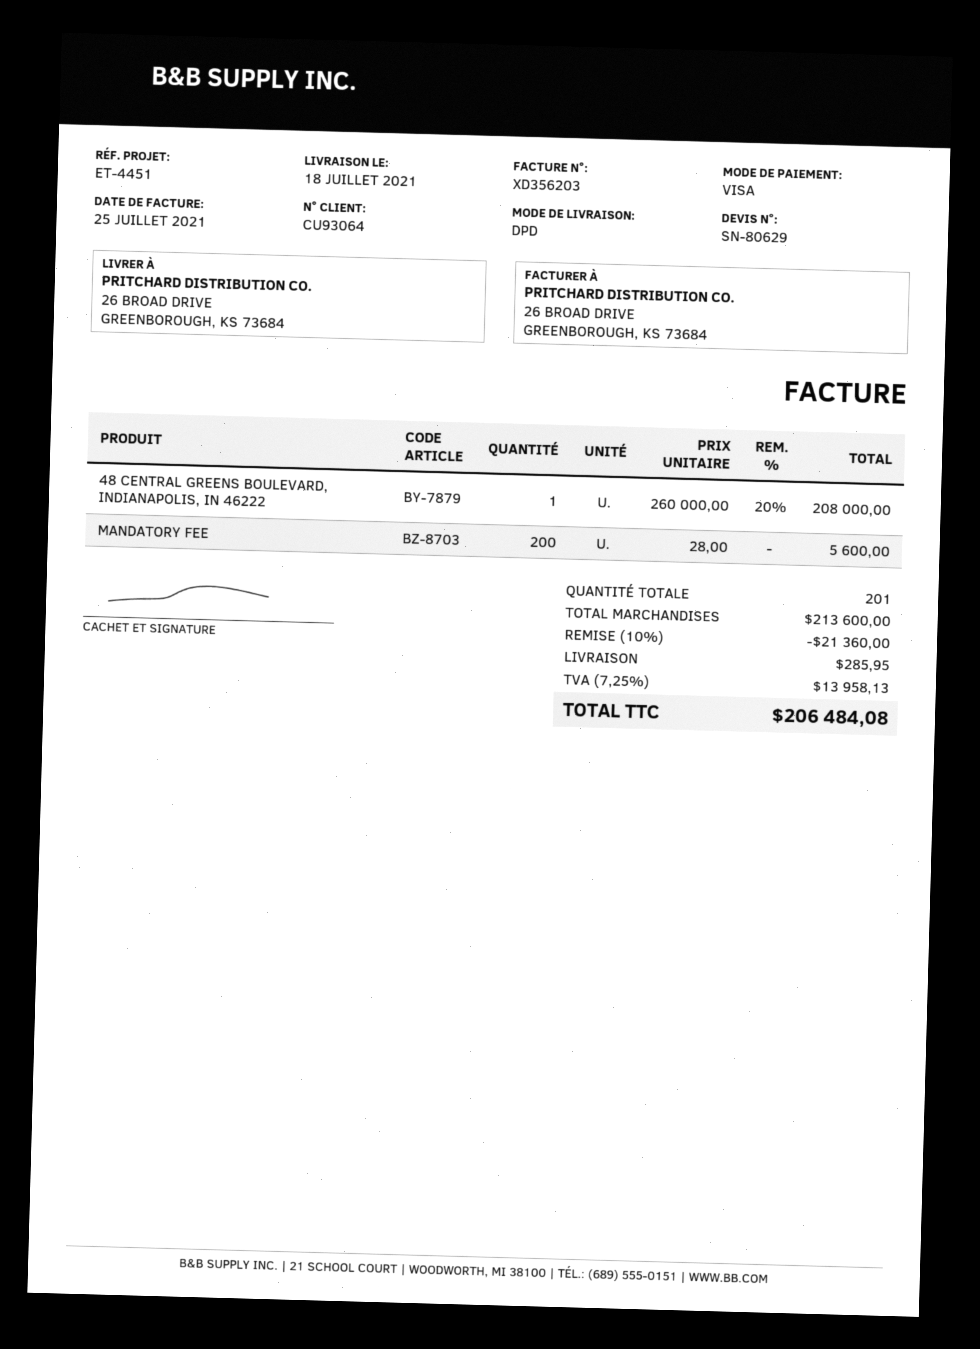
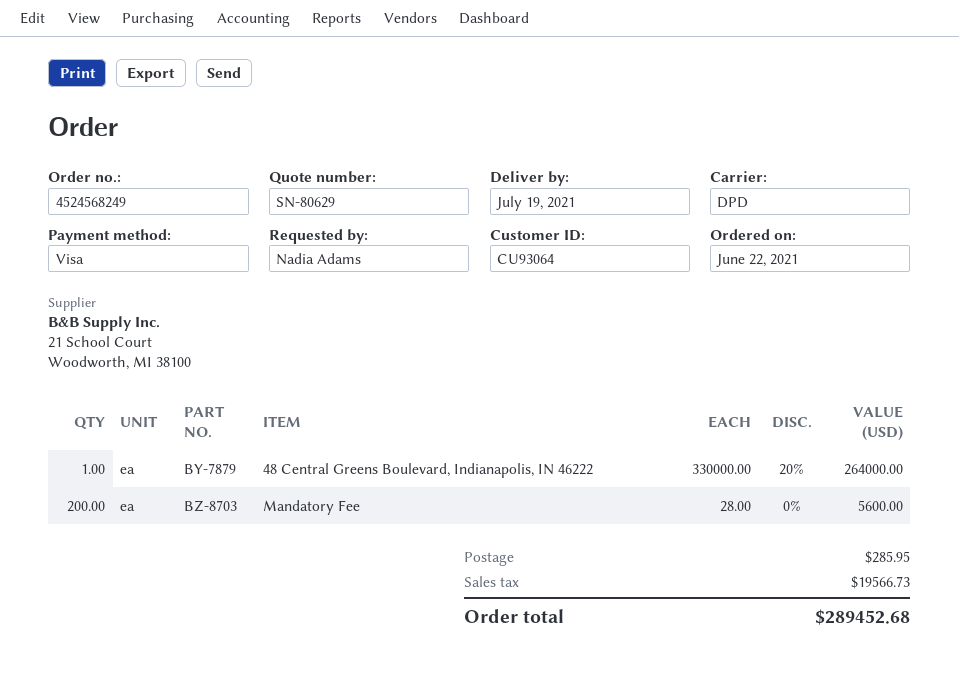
delivery date: 2021-07-18 -> 2021-07-19
48 CENTRAL GREENS BOULEVARD, INDIANAPOLIS, IN 46222: 1 x 260000.00 - 20% = 208000.00 -> 1 x 330000.00 - 20% = 264000.00
discount: 10% = 21360.00 -> none
tax: 13958.13 -> 19566.73
total: 206484.08 -> 289452.68

